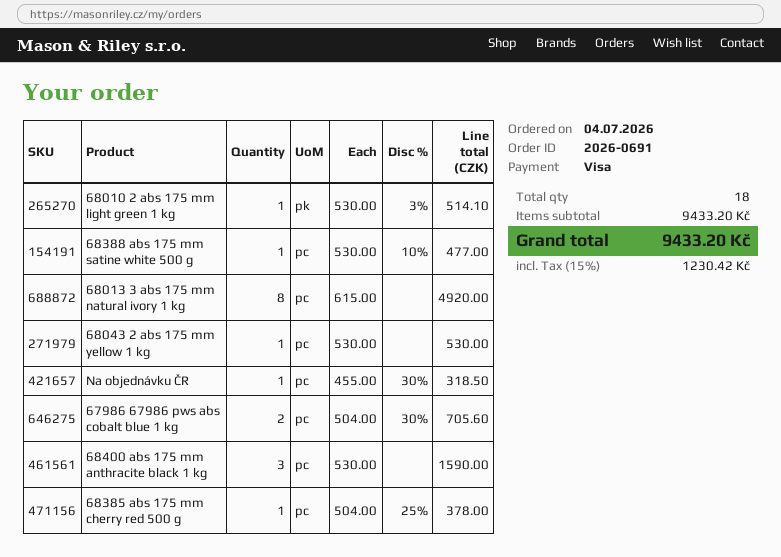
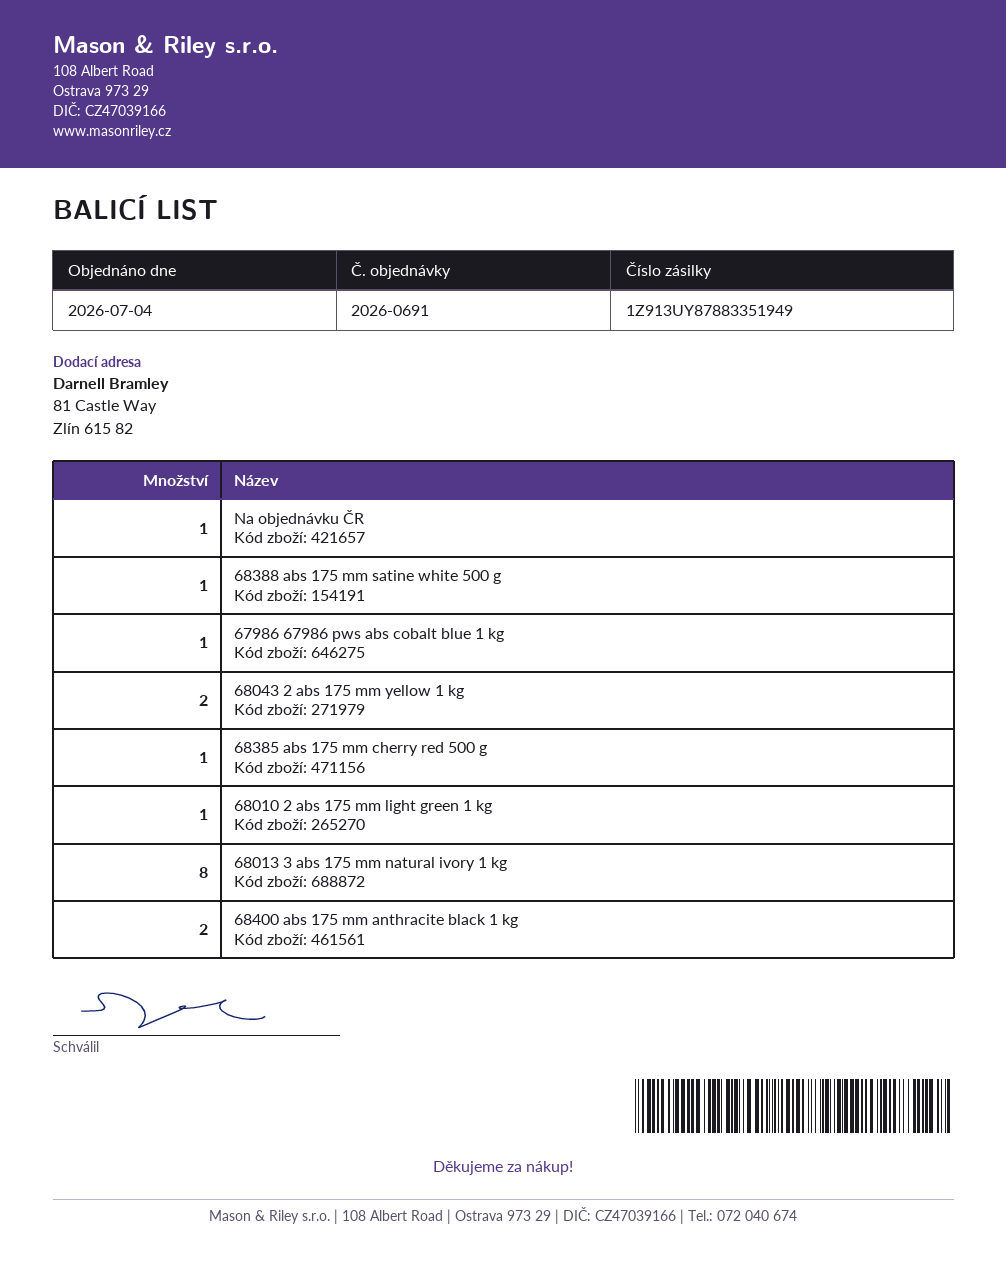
68043 2 abs 175 mm yellow 1 kg: 1 -> 2
67986 67986 pws abs cobalt blue 1 kg: 2 -> 1
68400 abs 175 mm anthracite black 1 kg: 3 -> 2

